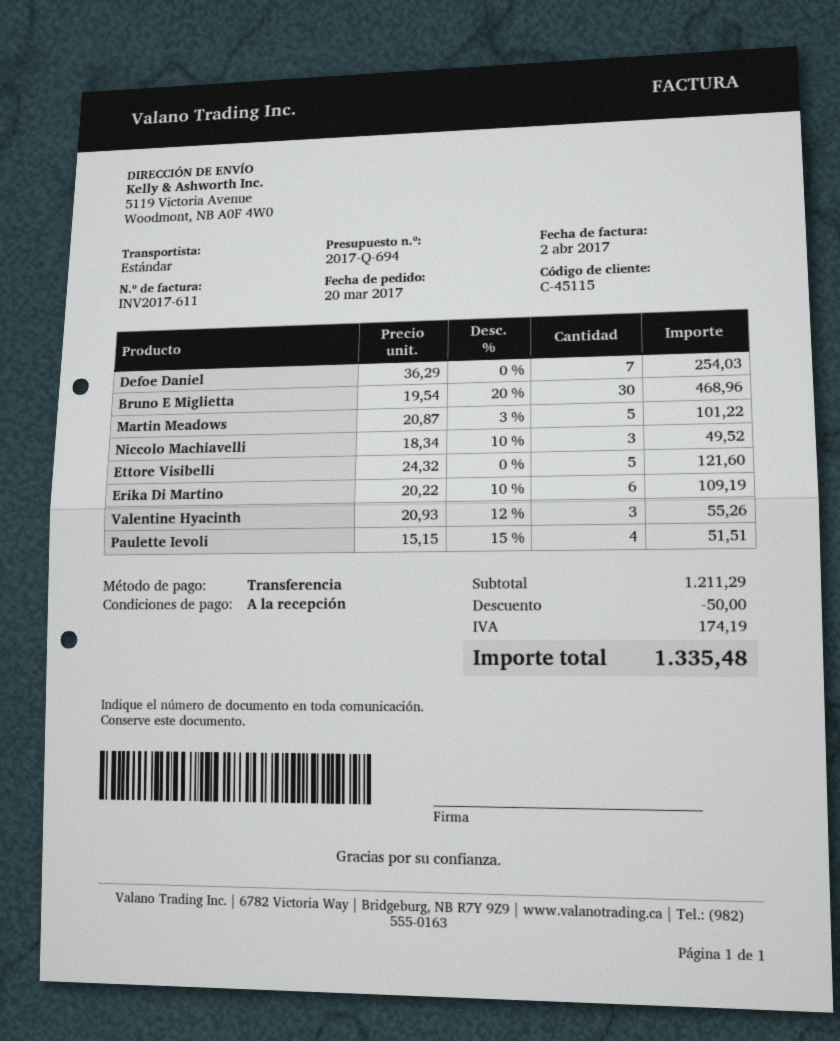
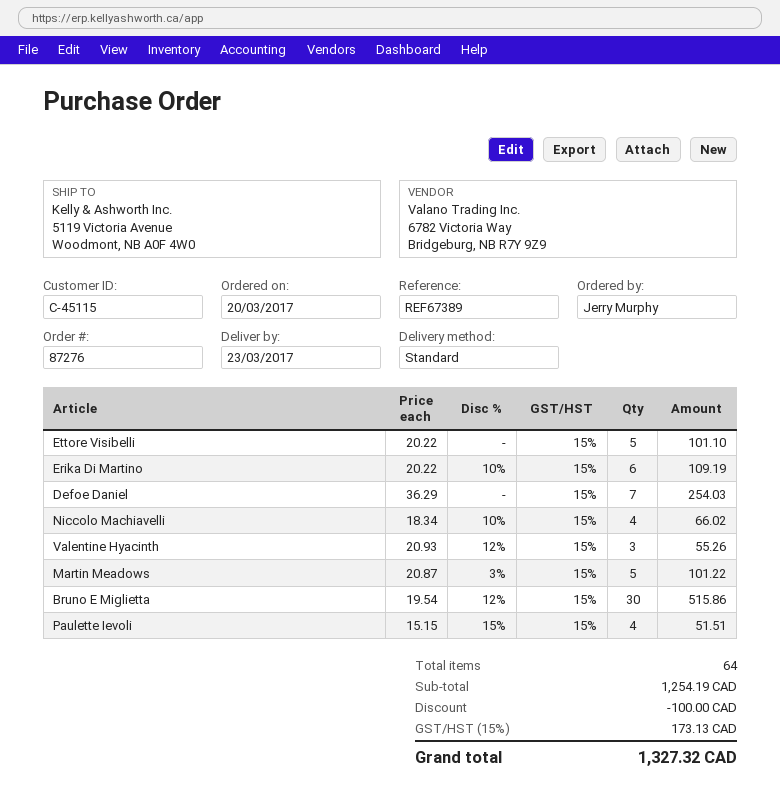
Bruno E Miglietta: 30 x 19.54 - 20% = 468.96 -> 30 x 19.54 - 12% = 515.86
Niccolo Machiavelli: 3 x 18.34 - 10% = 49.52 -> 4 x 18.34 - 10% = 66.02
Ettore Visibelli: 5 x 24.32 = 121.60 -> 5 x 20.22 = 101.10
subtotal: 1211.29 -> 1254.19
discount: 50.00 -> 100.00
tax: 174.19 -> 173.13
total: 1335.48 -> 1327.32

